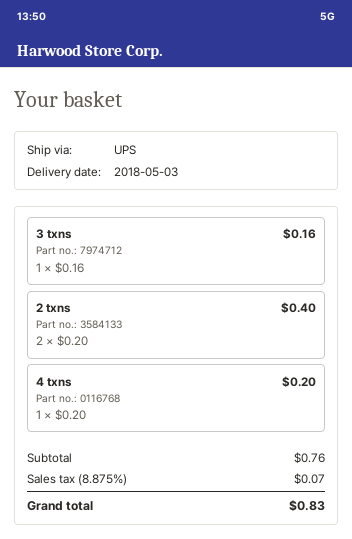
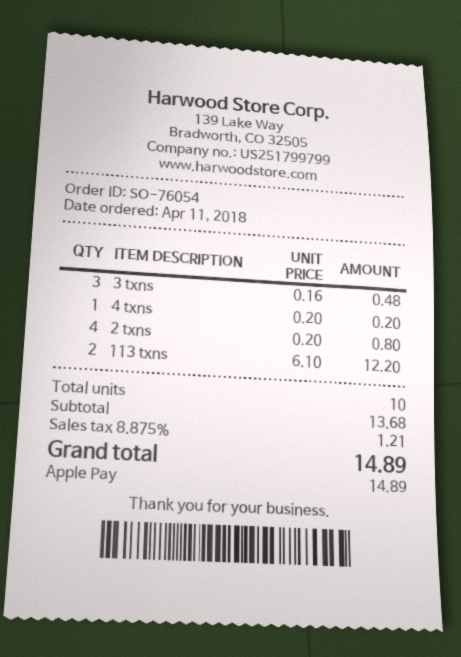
3 txns: 1 x 0.16 = 0.16 -> 3 x 0.16 = 0.48
2 txns: 2 x 0.20 = 0.40 -> 4 x 0.20 = 0.80
113 txns: none -> 2 x 6.10 = 12.20
subtotal: 0.76 -> 13.68
tax: 8.875% = 0.07 -> 8.875% = 1.21
total: 0.83 -> 14.89

